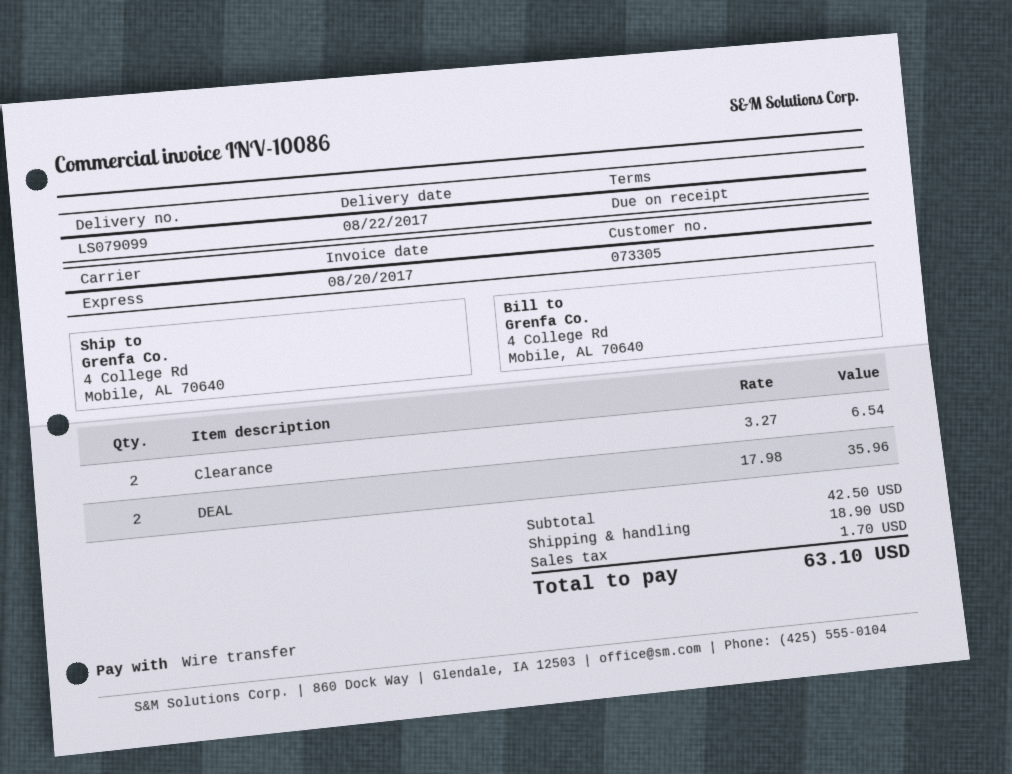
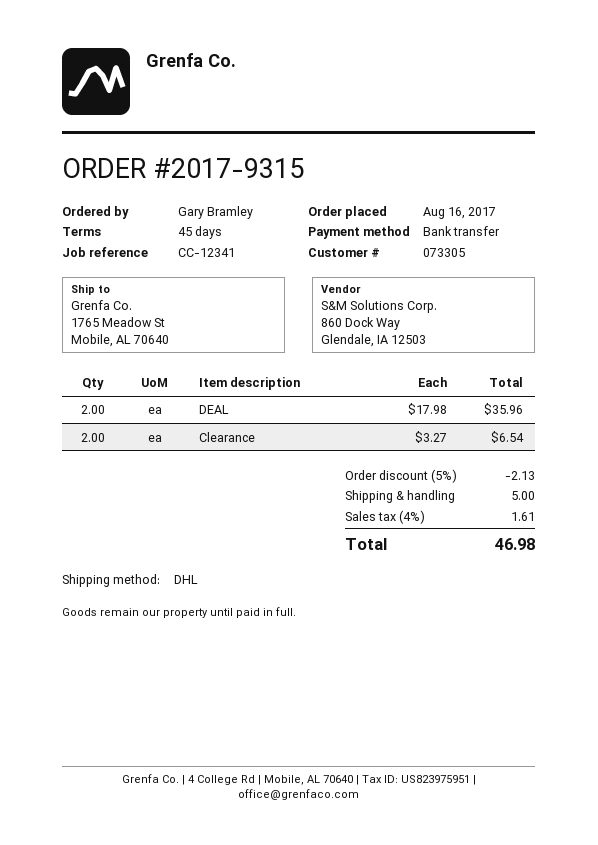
payment terms: on receipt -> 45 days
shipping method: express -> DHL
ship to: 4 College Rd, Mobile, AL 70640 -> 1765 Meadow St, Mobile, AL 70640
discount: none -> 5% = 2.13
shipping: 18.90 -> 5.00
tax: 1.70 -> 1.61
total: 63.10 -> 46.98

